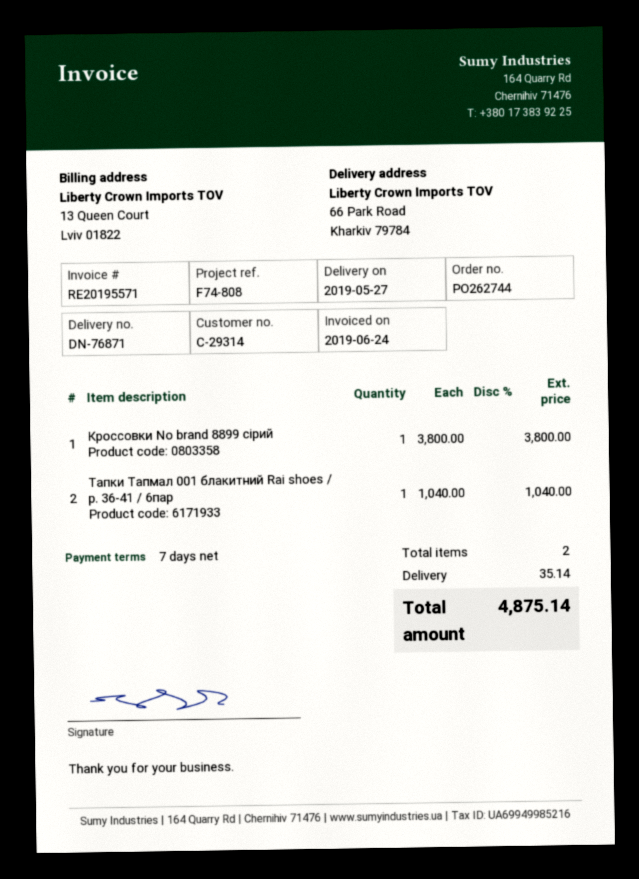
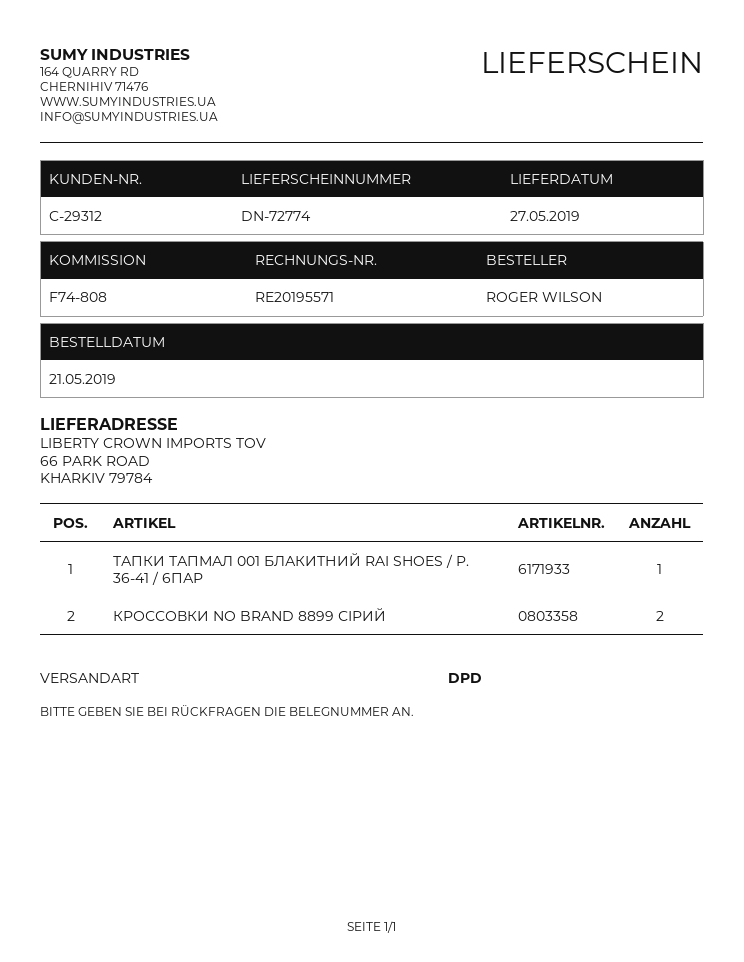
delivery note number: DN-76871 -> DN-72774
customer number: C-29314 -> C-29312
Кроссовки No brand 8899 сірий: 1 -> 2

